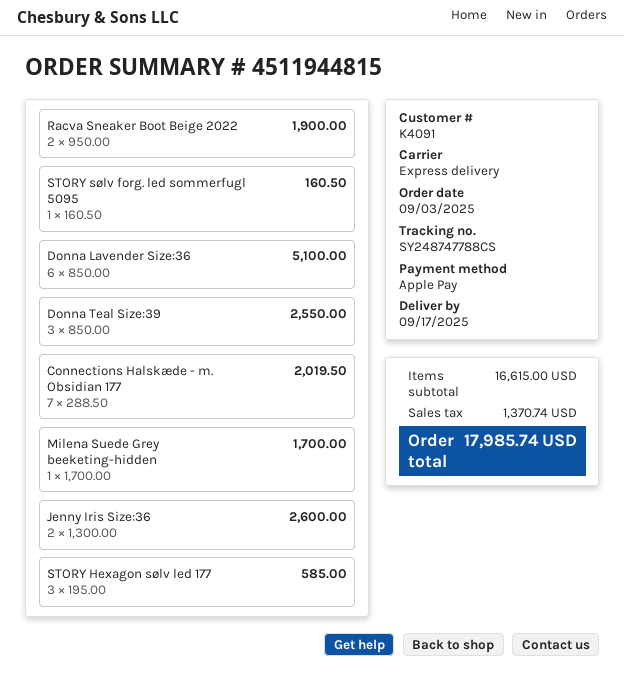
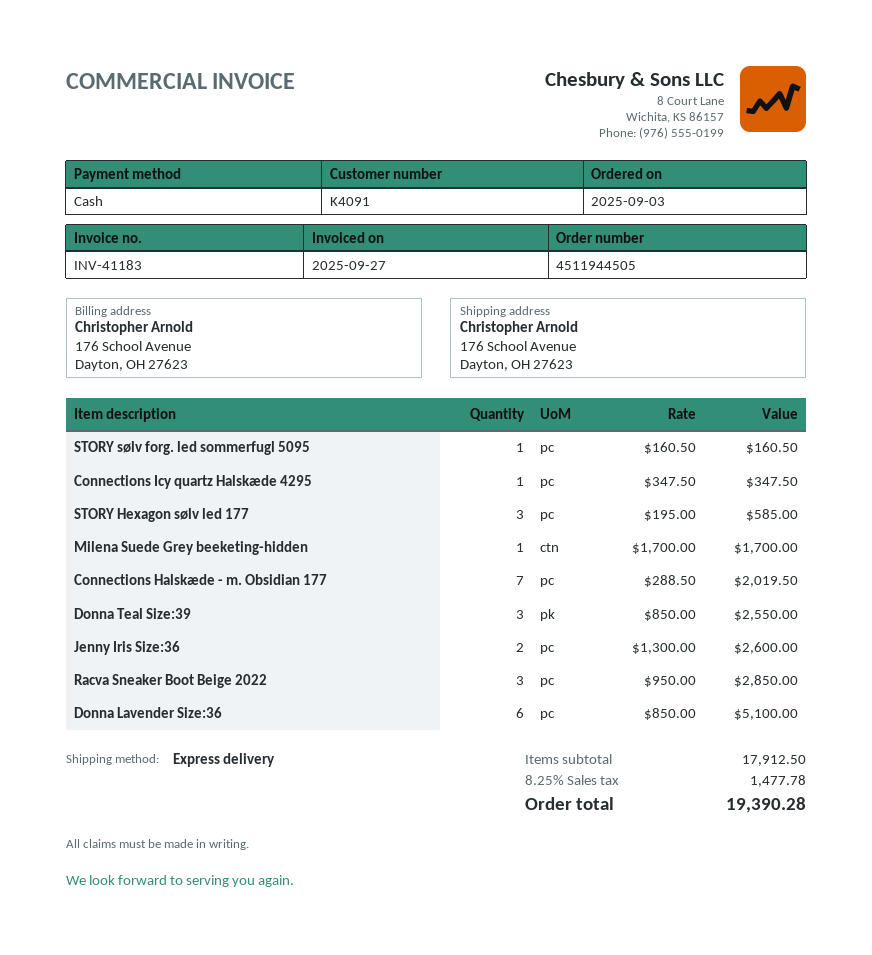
order number: 4511944815 -> 4511944505
payment method: Apple Pay -> cash
Racva Sneaker Boot Beige 2022: 2 x 950.00 = 1900.00 -> 3 x 950.00 = 2850.00
Connections Icy quartz Halskæde 4295: none -> 1 x 347.50 = 347.50
subtotal: 16615.00 -> 17912.50
tax: 1370.74 -> 1477.78
total: 17985.74 -> 19390.28

